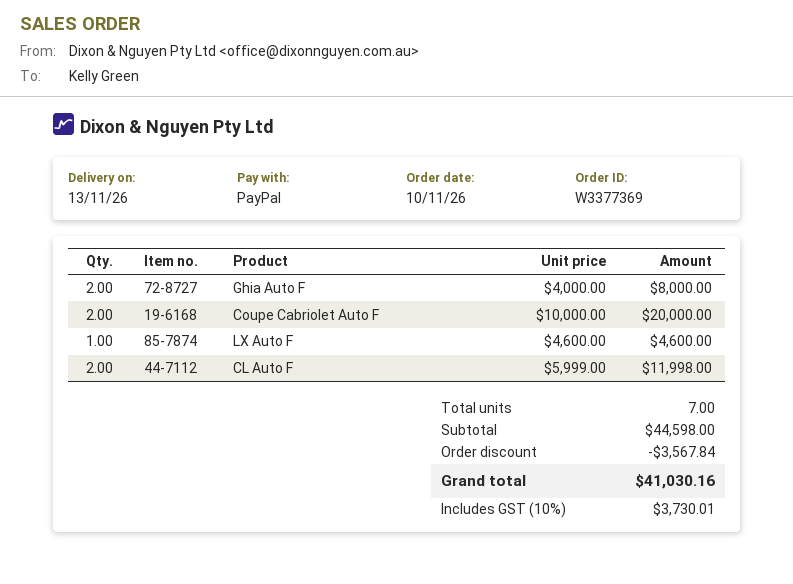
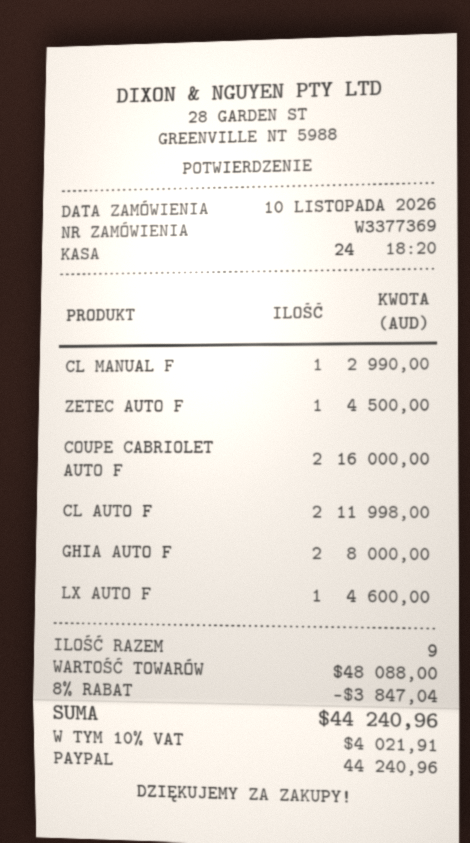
Coupe Cabriolet Auto F: 2 for 20000.00 -> 2 for 16000.00
CL MANUAL F: none -> 1 for 2990.00
ZETEC AUTO F: none -> 1 for 4500.00
total quantity: 7 -> 9
subtotal: 44598.00 -> 48088.00
discount: 3567.84 -> 3847.04
tax: 10% = 3730.01 -> 10% = 4021.91
total: 41030.16 -> 44240.96

